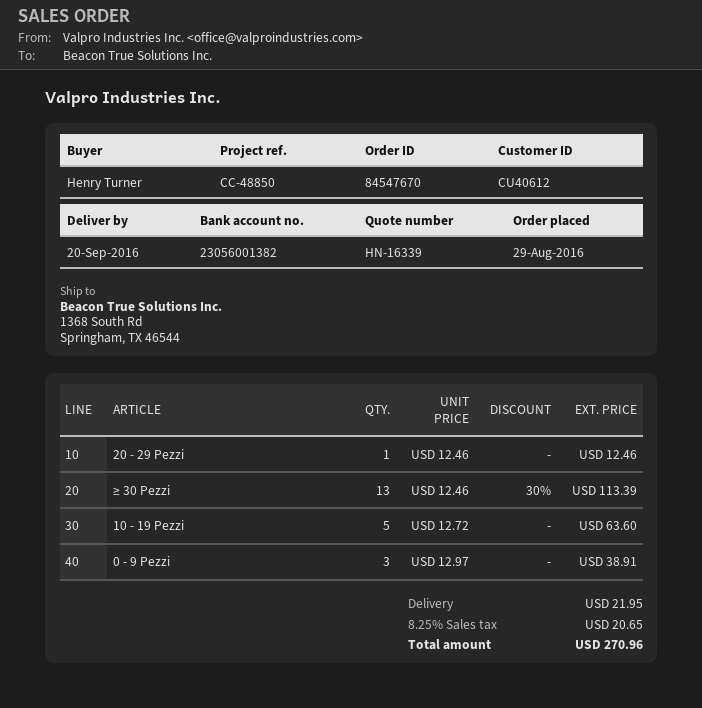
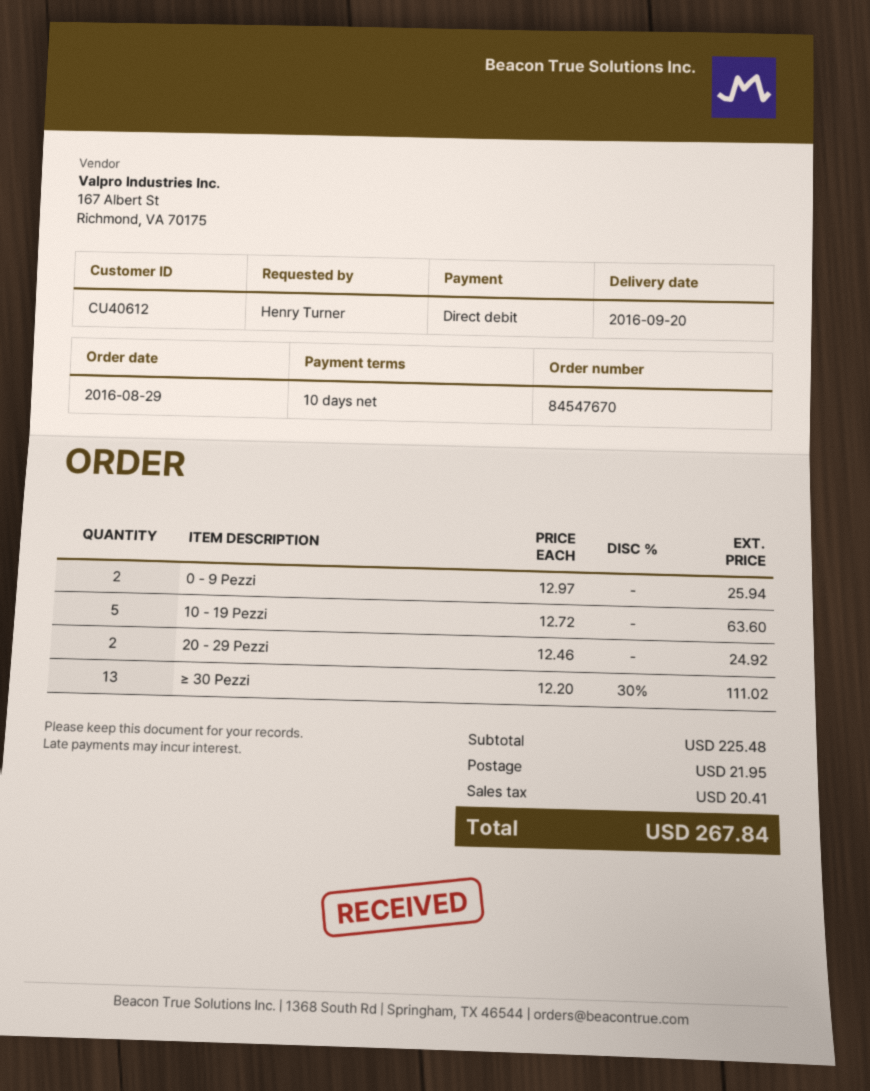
20 - 29 Pezzi: 1 x 12.46 = 12.46 -> 2 x 12.46 = 24.92
≥ 30 Pezzi: 13 x 12.46 - 30% = 113.39 -> 13 x 12.20 - 30% = 111.02
0 - 9 Pezzi: 3 x 12.97 = 38.91 -> 2 x 12.97 = 25.94
tax: 20.65 -> 20.41
total: 270.96 -> 267.84

